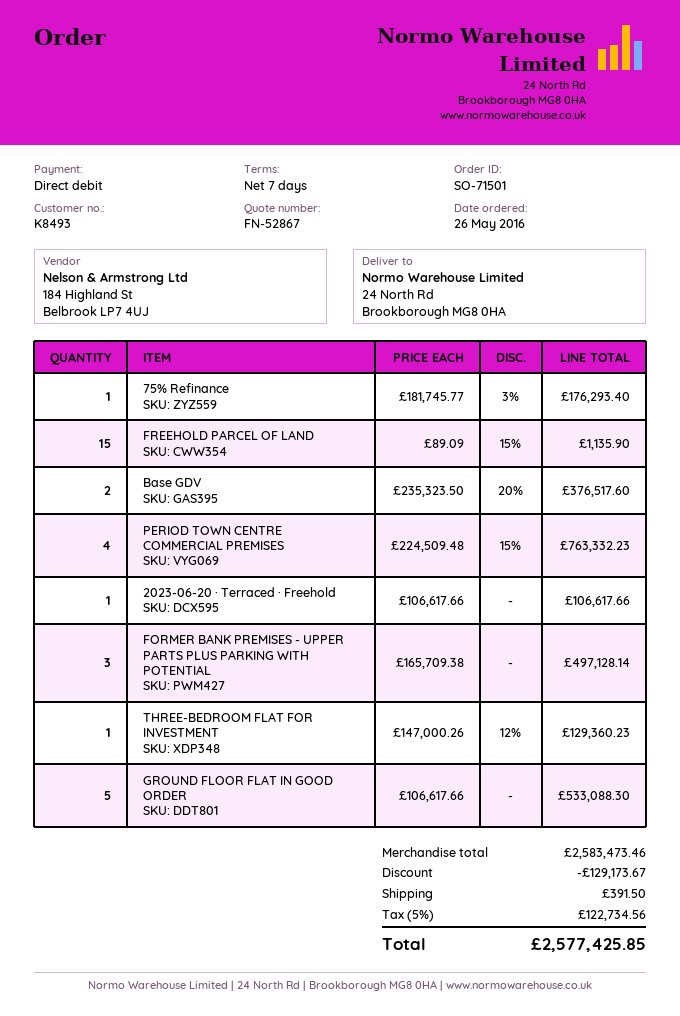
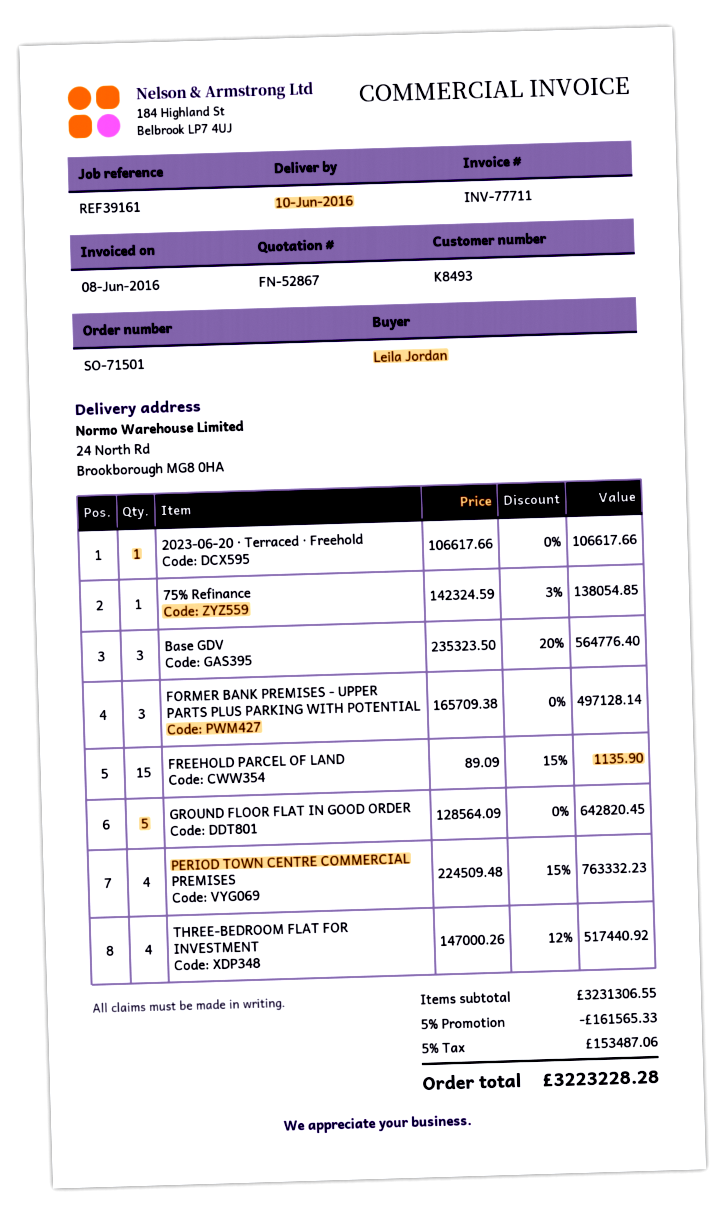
75% Refinance: 1 x 181745.77 - 3% = 176293.40 -> 1 x 142324.59 - 3% = 138054.85
Base GDV: 2 x 235323.50 - 20% = 376517.60 -> 3 x 235323.50 - 20% = 564776.40
THREE-BEDROOM FLAT FOR INVESTMENT: 1 x 147000.26 - 12% = 129360.23 -> 4 x 147000.26 - 12% = 517440.92
GROUND FLOOR FLAT IN GOOD ORDER: 5 x 106617.66 = 533088.30 -> 5 x 128564.09 = 642820.45
subtotal: 2583473.46 -> 3231306.55
discount: 129173.67 -> 161565.33
shipping: 391.50 -> none
tax: 5% = 122734.56 -> 5% = 153487.06
total: 2577425.85 -> 3223228.28

